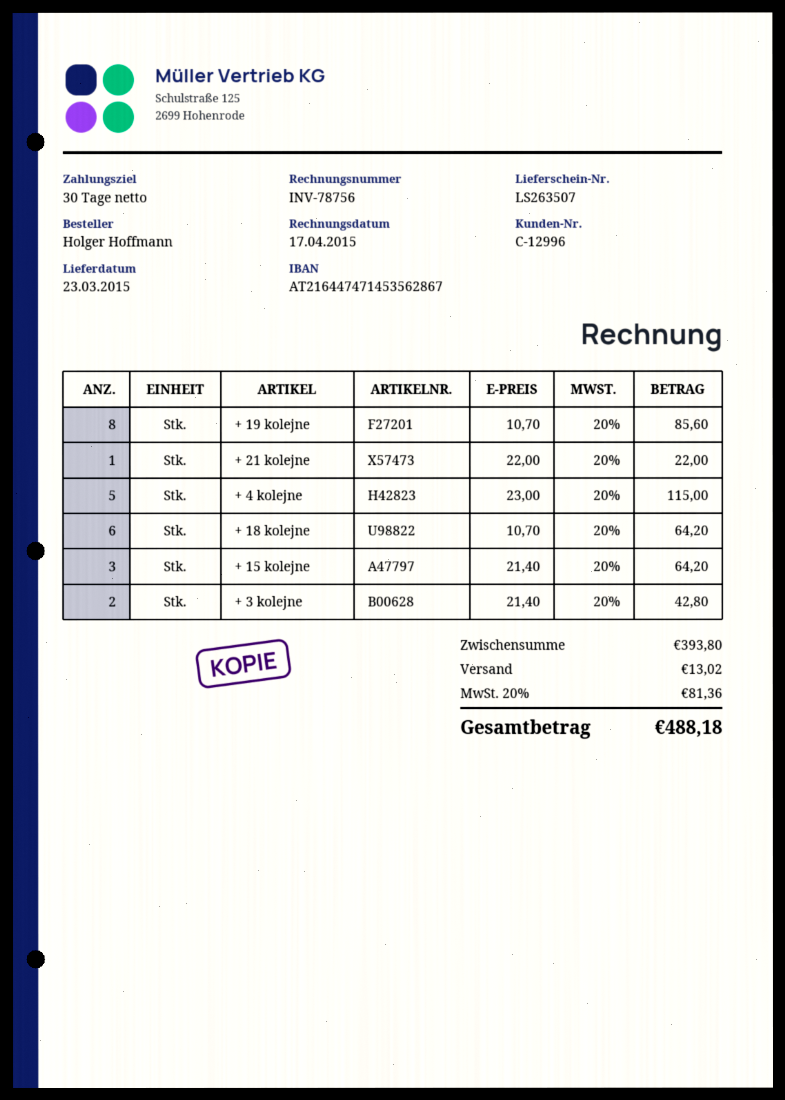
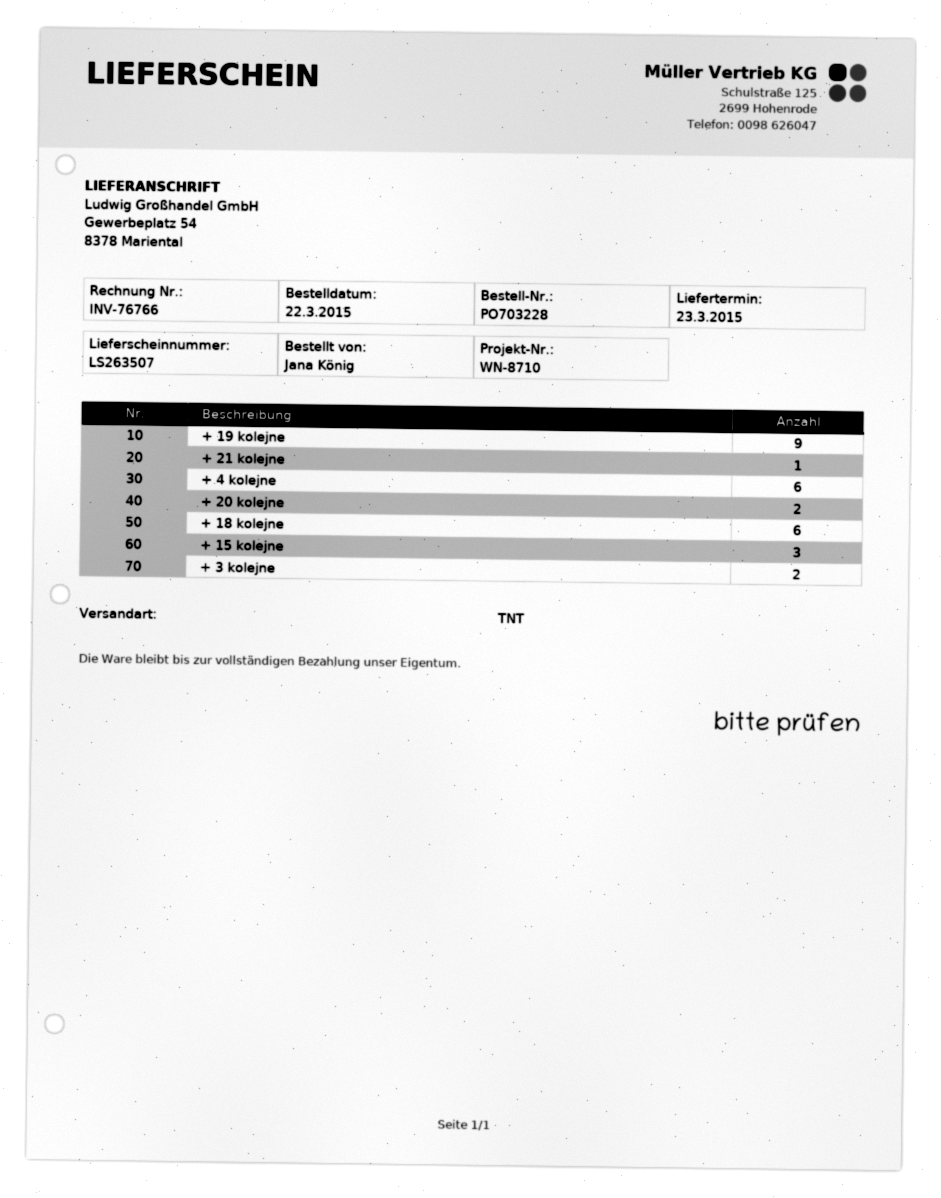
invoice number: INV-78756 -> INV-76766
ordered by: Holger Hoffmann -> Jana König
+ 19 kolejne: 8 -> 9
+ 4 kolejne: 5 -> 6
+ 20 kolejne: none -> 2

